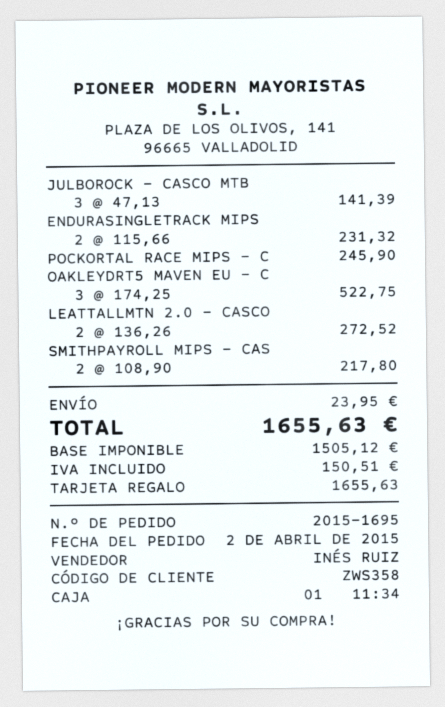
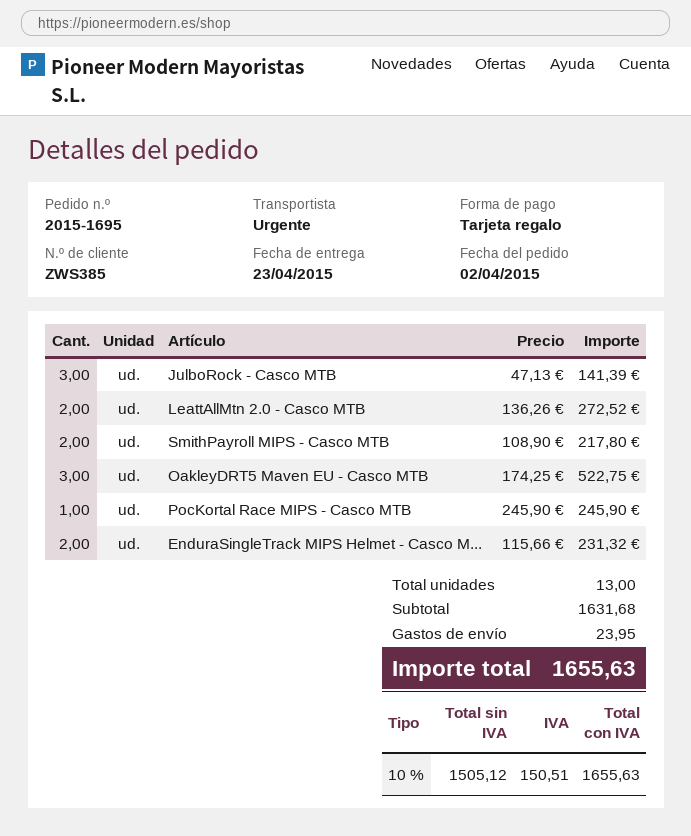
customer number: ZWS358 -> ZWS385

